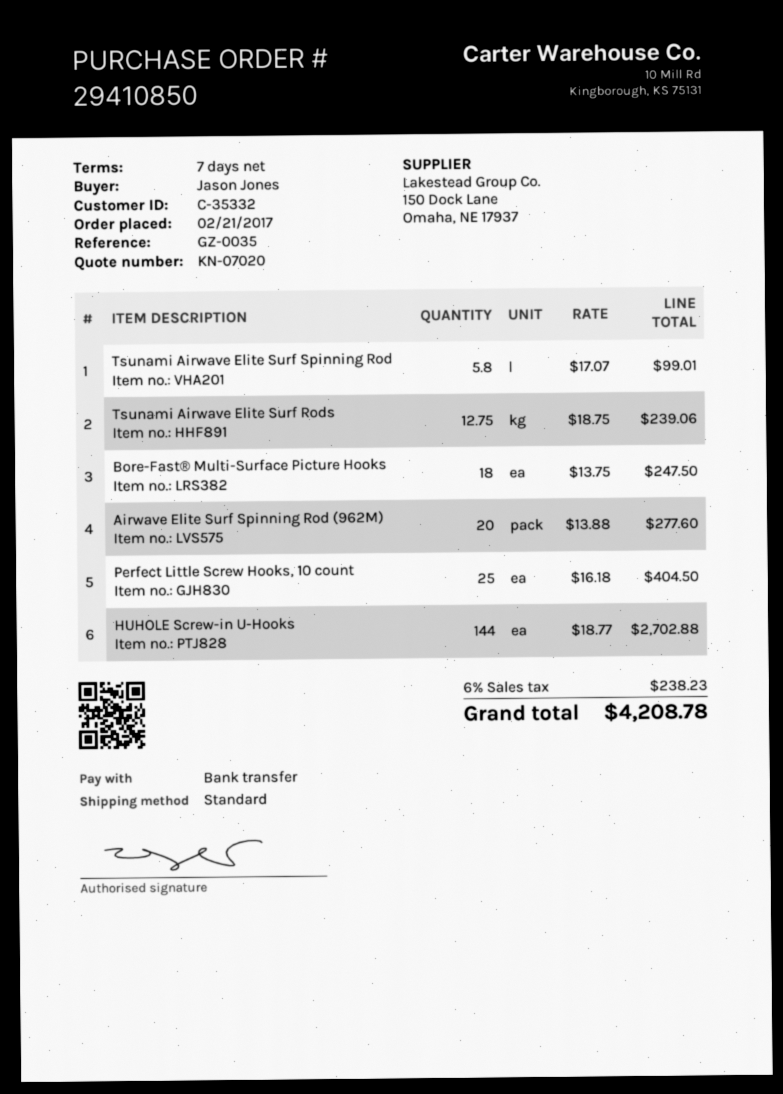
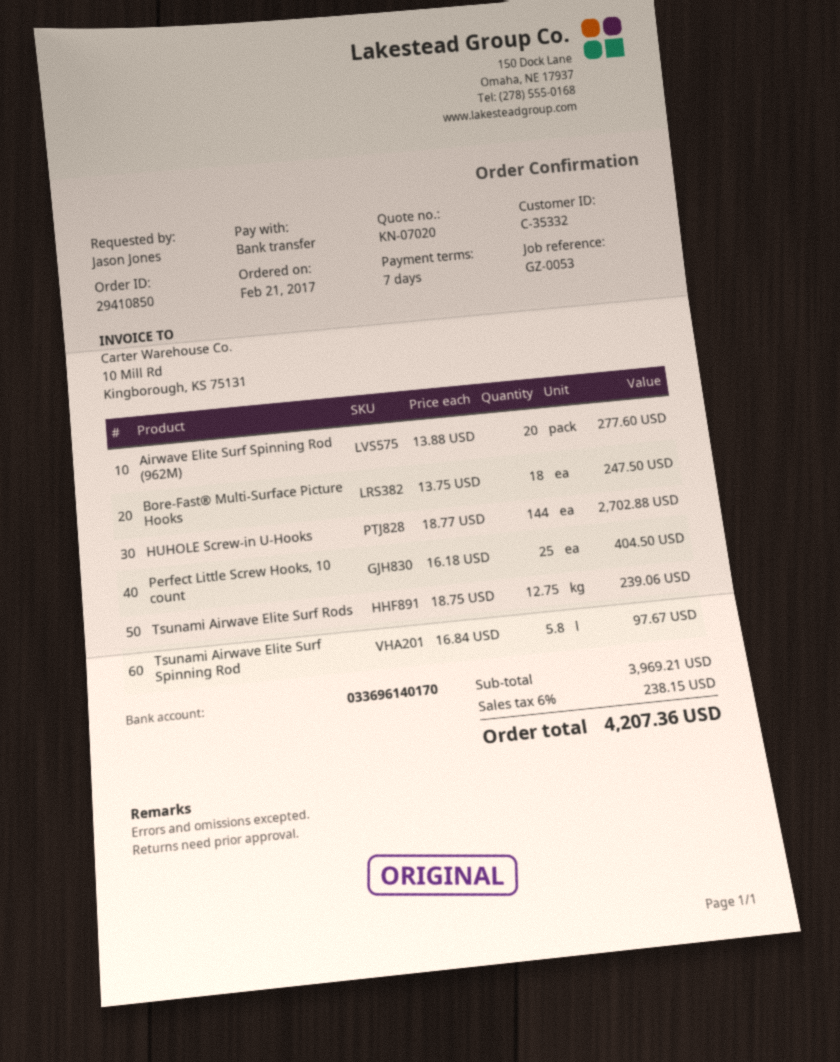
reference: GZ-0035 -> GZ-0053
Tsunami Airwave Elite Surf Spinning Rod: 5.8 x 17.07 = 99.01 -> 5.8 x 16.84 = 97.67
tax: 6% = 238.23 -> 6% = 238.15
total: 4208.78 -> 4207.36

